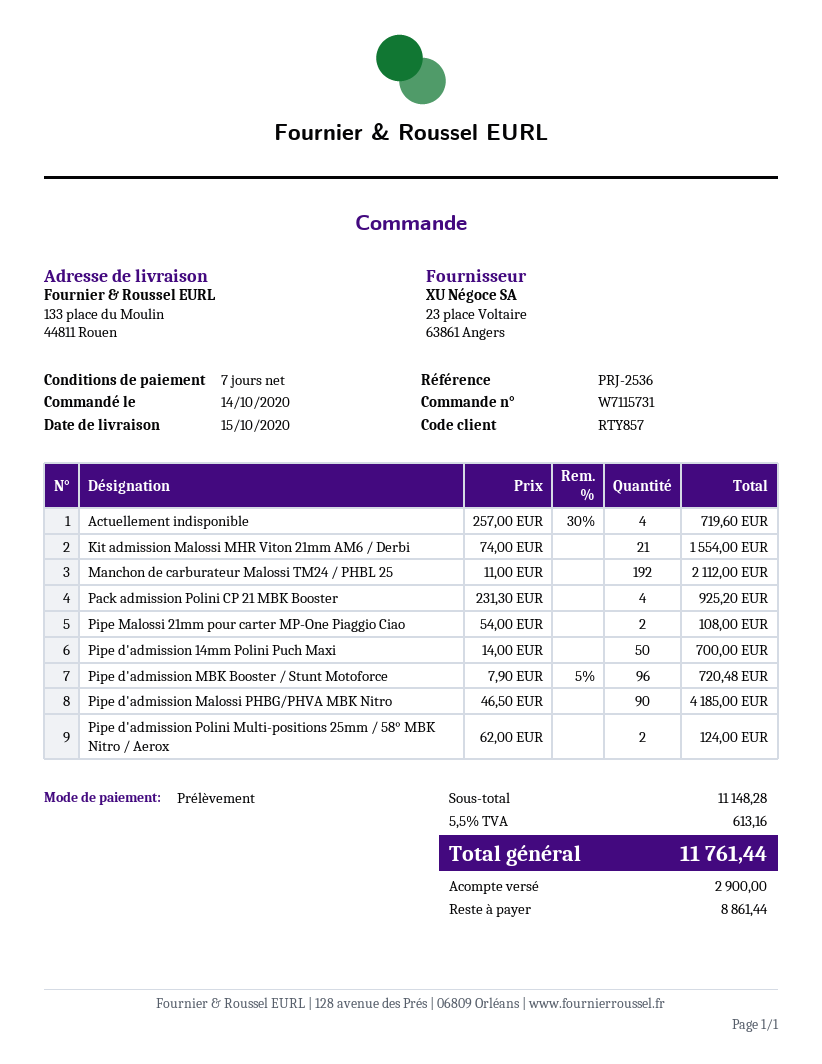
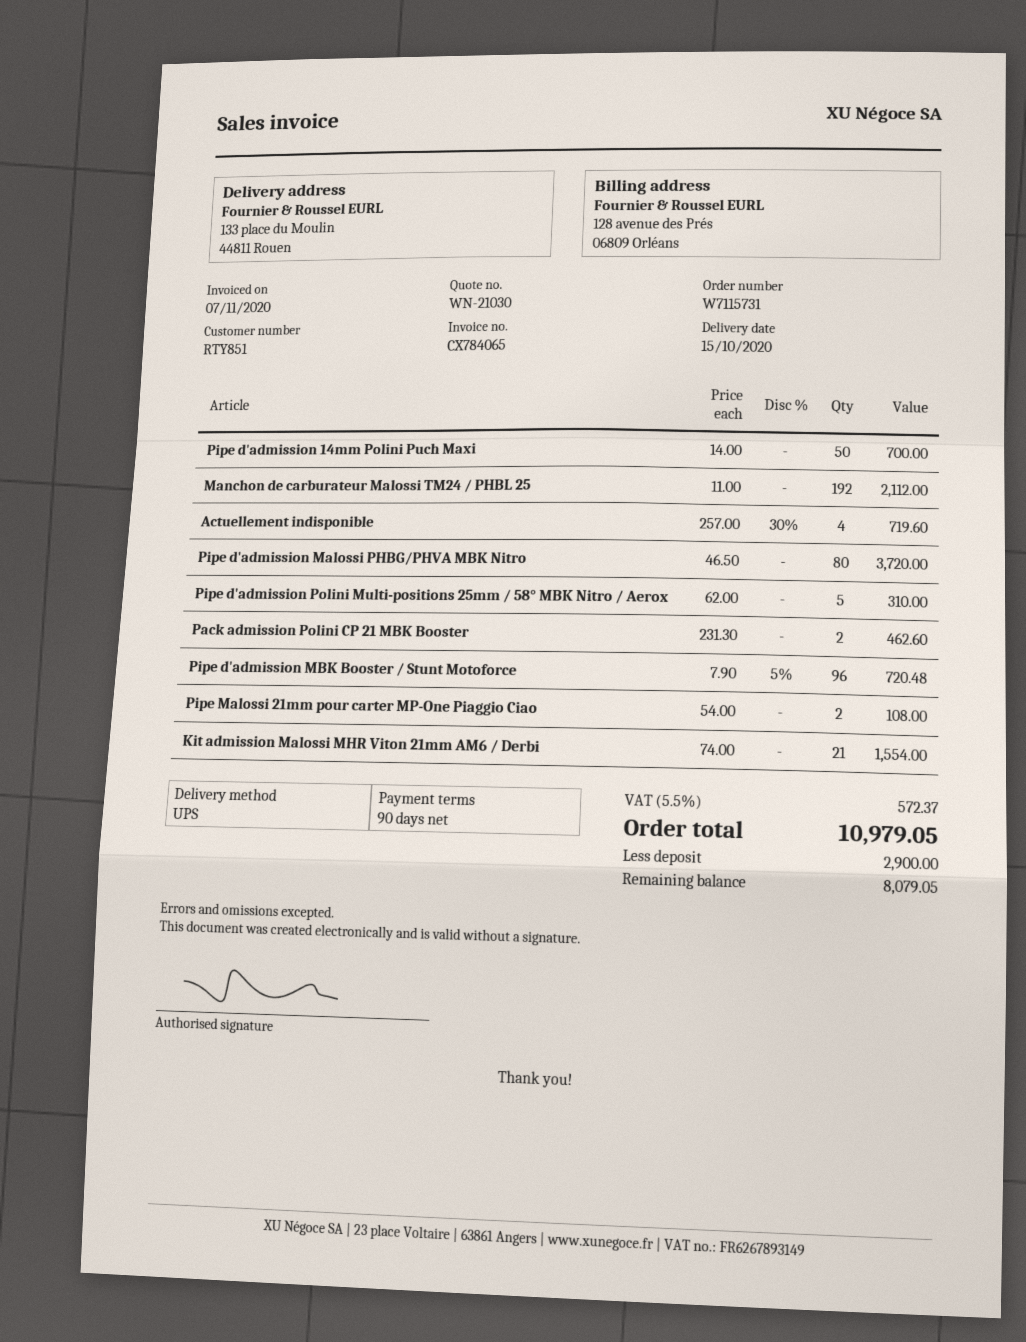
payment terms: 7 days -> 90 days
customer number: RTY857 -> RTY851
Pack admission Polini CP 21 MBK Booster: 4 x 231.30 = 925.20 -> 2 x 231.30 = 462.60
Pipe d'admission Malossi PHBG/PHVA MBK Nitro: 90 x 46.50 = 4185.00 -> 80 x 46.50 = 3720.00
Pipe d'admission Polini Multi-positions 25mm / 58° MBK Nitro / Aerox: 2 x 62.00 = 124.00 -> 5 x 62.00 = 310.00
tax: 5.5% = 613.16 -> 5.5% = 572.37
total: 11761.44 -> 10979.05
balance: 8861.44 -> 8079.05

